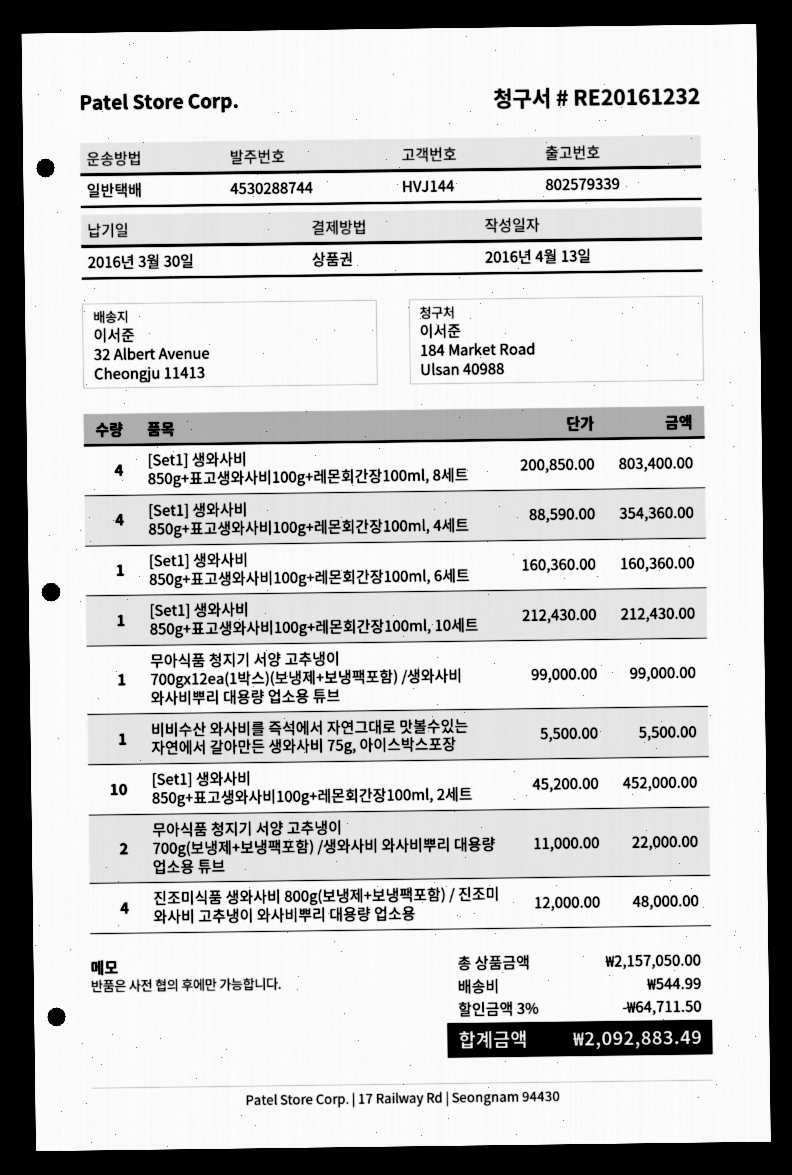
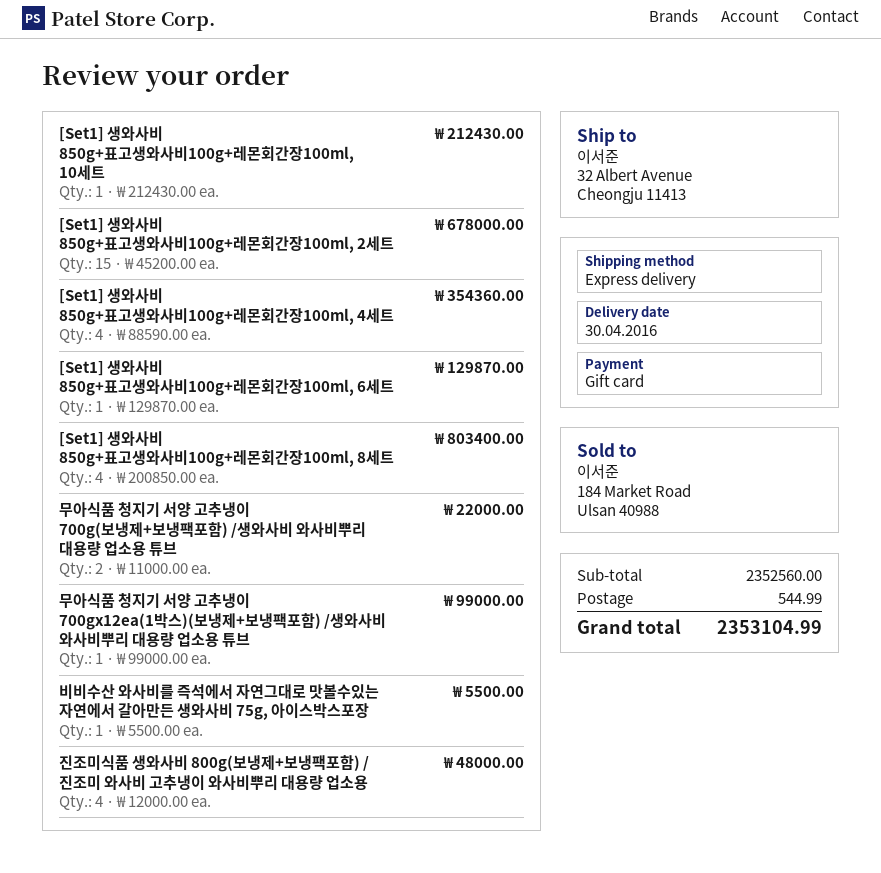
delivery date: 2016-03-30 -> 2016-04-30
shipping method: standard -> express
[Set1] 생와사비 850g+표고생와사비100g+레몬회간장100ml, 6세트: 1 x 160360.00 = 160360.00 -> 1 x 129870.00 = 129870.00
[Set1] 생와사비 850g+표고생와사비100g+레몬회간장100ml, 2세트: 10 x 45200.00 = 452000.00 -> 15 x 45200.00 = 678000.00
subtotal: 2157050.00 -> 2352560.00
discount: 3% = 64711.50 -> none
total: 2092883.49 -> 2353104.99

